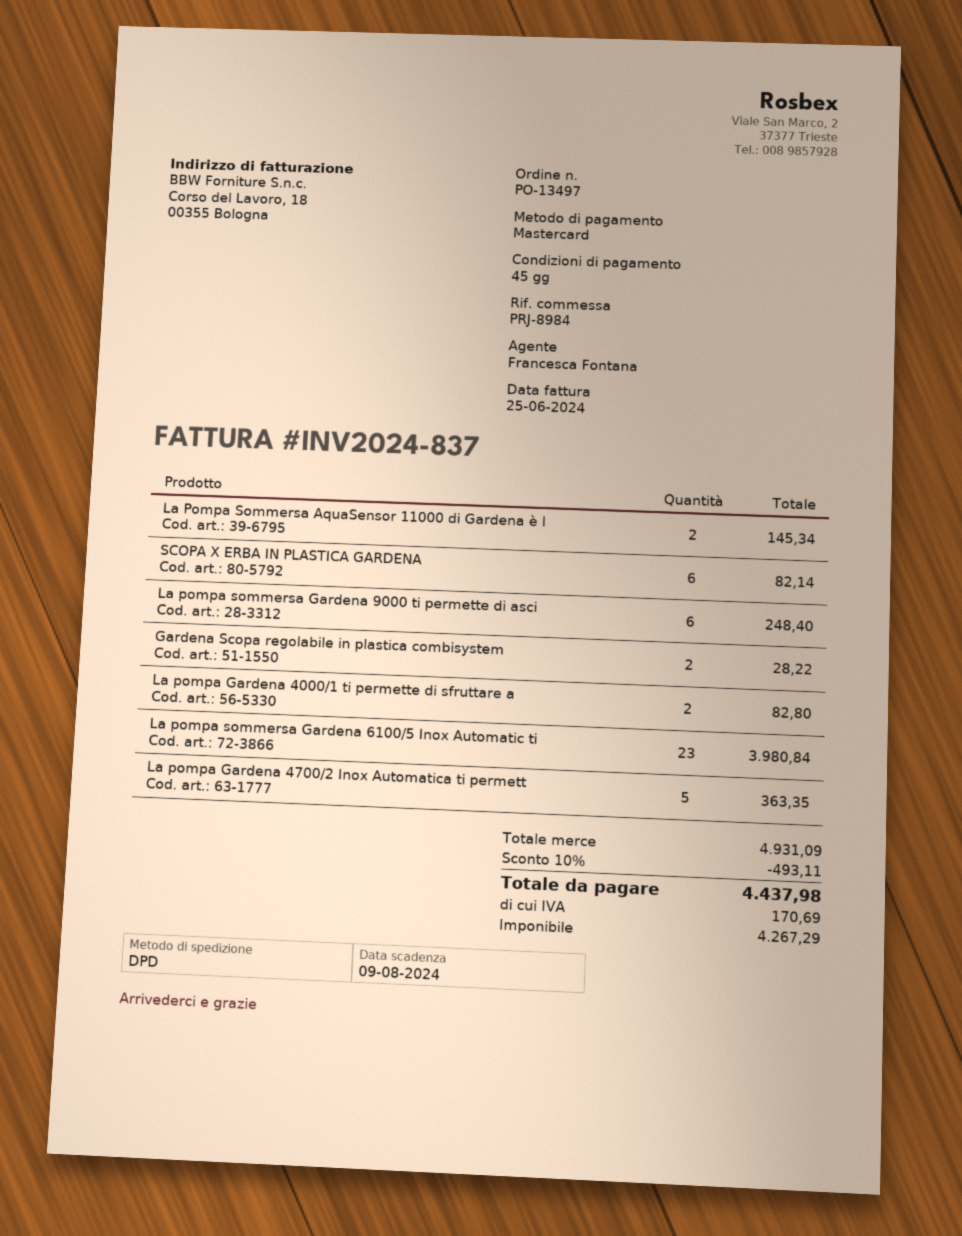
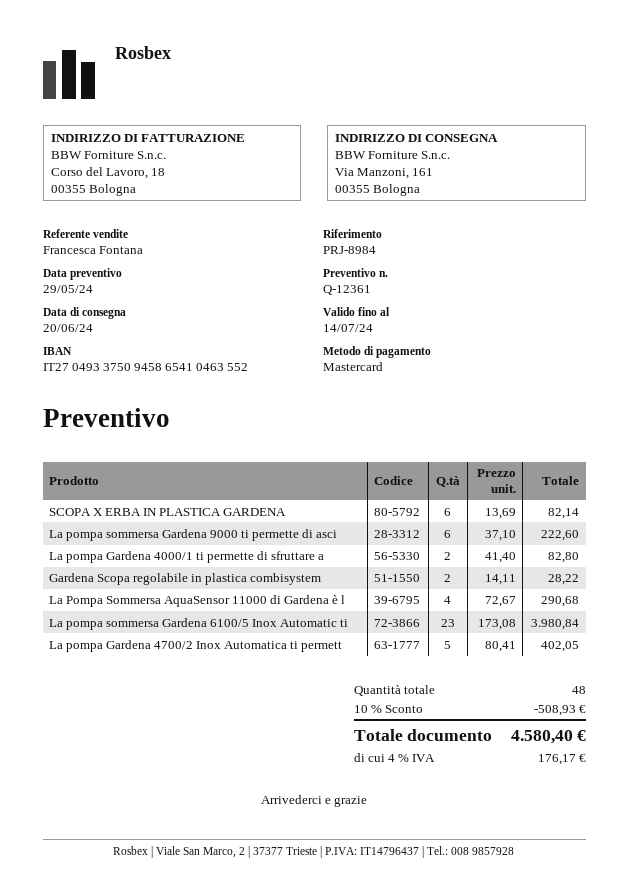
La Pompa Sommersa AquaSensor 11000 di Gardena è l: 2 for 145.34 -> 4 for 290.68
La pompa sommersa Gardena 9000 ti permette di asci: 6 for 248.40 -> 6 for 222.60
La pompa Gardena 4700/2 Inox Automatica ti permett: 5 for 363.35 -> 5 for 402.05
discount: 10% = 493.11 -> 10% = 508.93
tax: 170.69 -> 176.17
total: 4437.98 -> 4580.40

